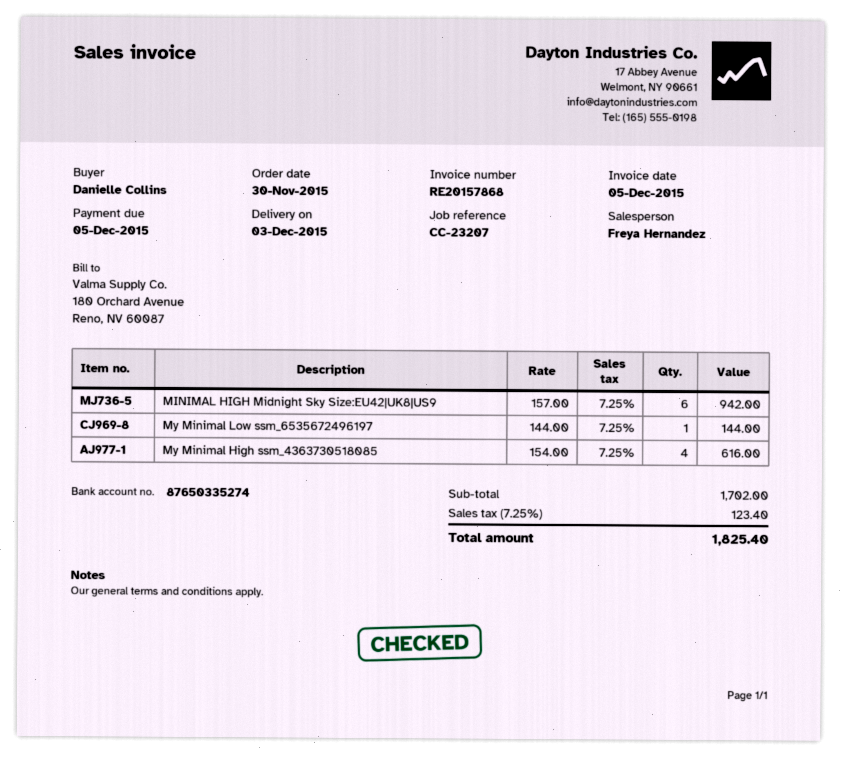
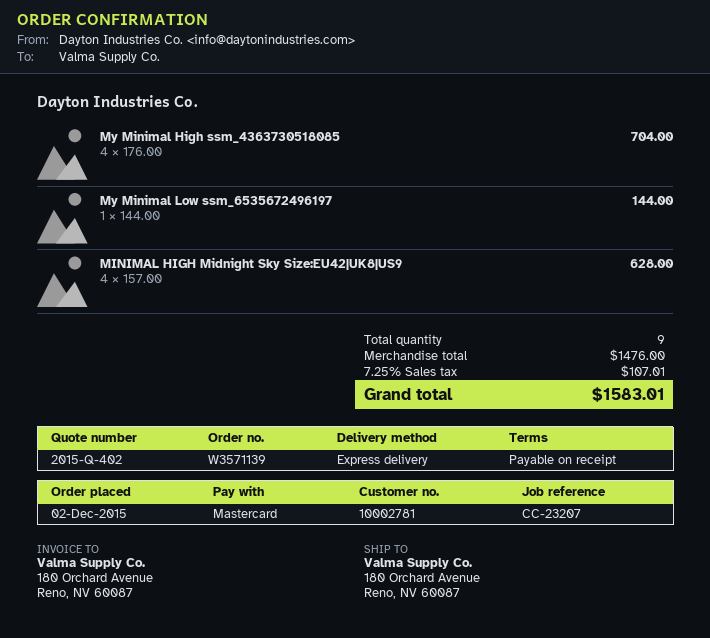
order date: 2015-11-30 -> 2015-12-02
MINIMAL HIGH Midnight Sky Size:EU42|UK8|US9: 6 x 157.00 = 942.00 -> 4 x 157.00 = 628.00
My Minimal High ssm_4363730518085: 4 x 154.00 = 616.00 -> 4 x 176.00 = 704.00
subtotal: 1702.00 -> 1476.00
tax: 7.25% = 123.40 -> 7.25% = 107.01
total: 1825.40 -> 1583.01

